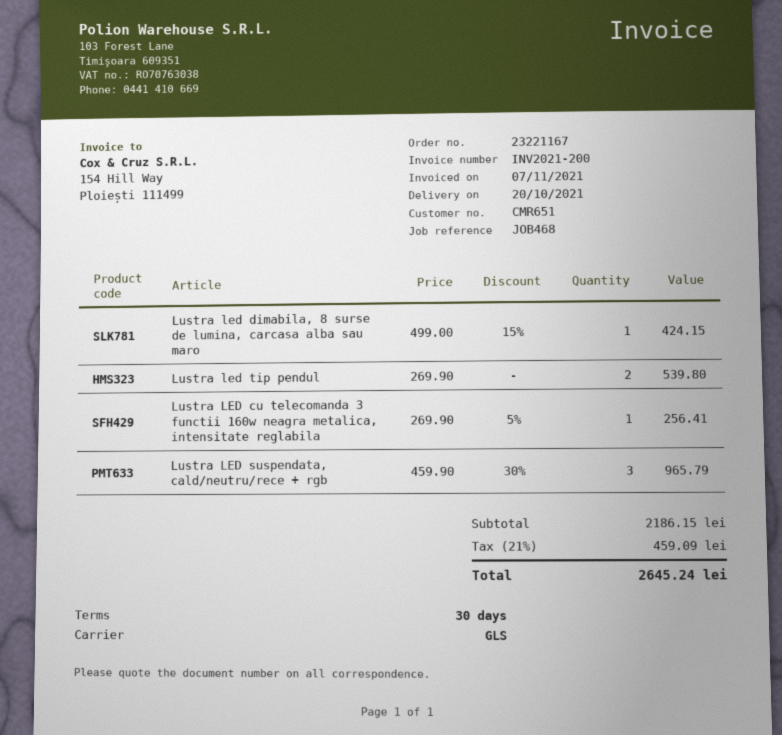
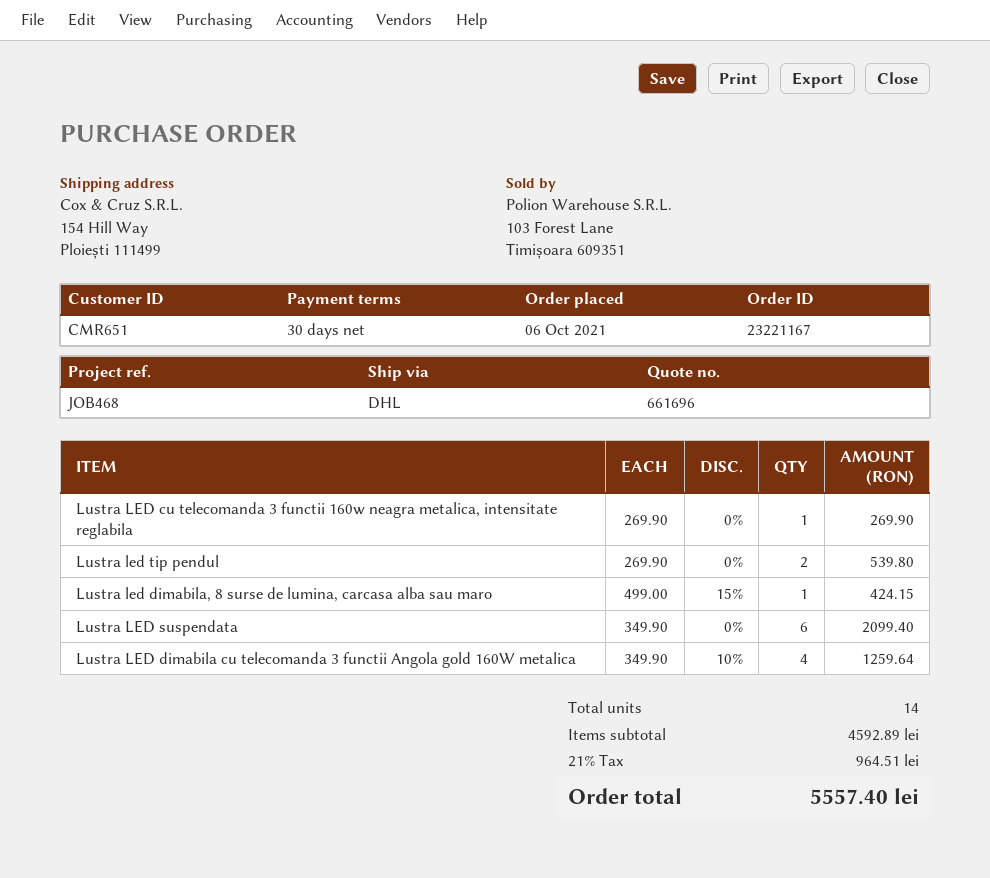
shipping method: GLS -> DHL
Lustra LED cu telecomanda 3 functii 160w neagra metalica, intensitate reglabila: 1 x 269.90 - 5% = 256.41 -> 1 x 269.90 = 269.90
Lustra LED suspendata, cald/neutru/rece + rgb: 3 x 459.90 - 30% = 965.79 -> none
Lustra LED suspendata: none -> 6 x 349.90 = 2099.40
Lustra LED dimabila cu telecomanda 3 functii Angola gold 160W metalica: none -> 4 x 349.90 - 10% = 1259.64
subtotal: 2186.15 -> 4592.89
tax: 21% = 459.09 -> 21% = 964.51
total: 2645.24 -> 5557.40

